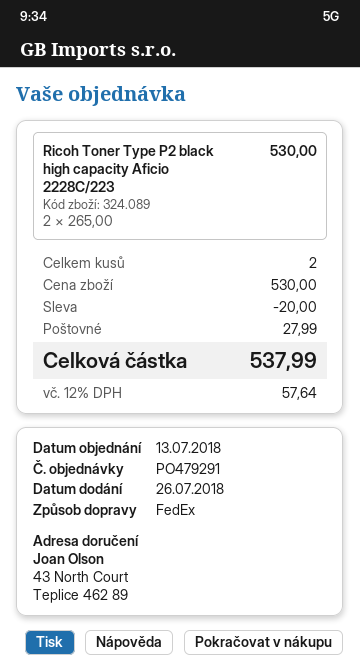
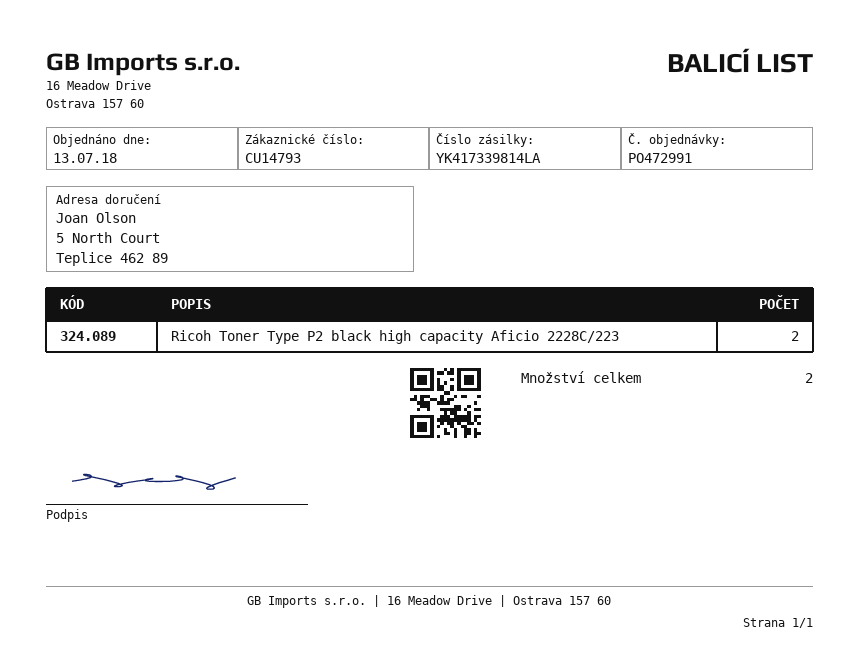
order number: PO479291 -> PO472991
ship to: 43 North Court, Teplice 462 89 -> 5 North Court, Teplice 462 89

